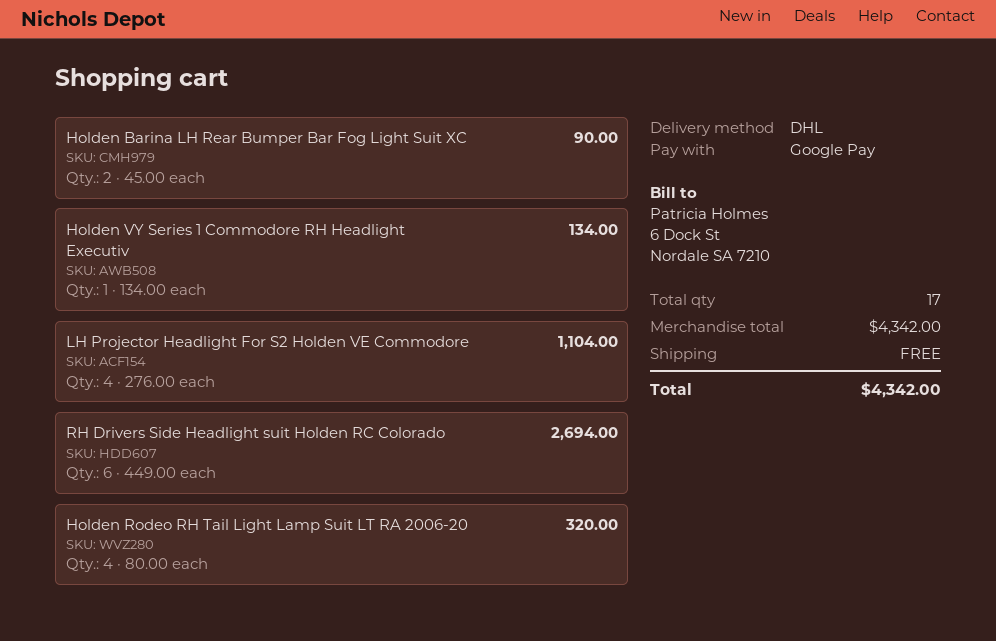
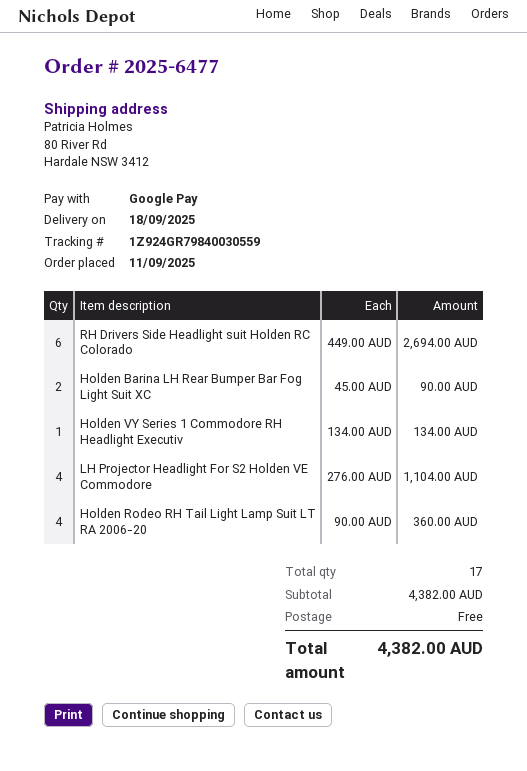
Holden Rodeo RH Tail Light Lamp Suit LT RA 2006-20: 4 x 80.00 = 320.00 -> 4 x 90.00 = 360.00
subtotal: 4342.00 -> 4382.00
total: 4342.00 -> 4382.00

